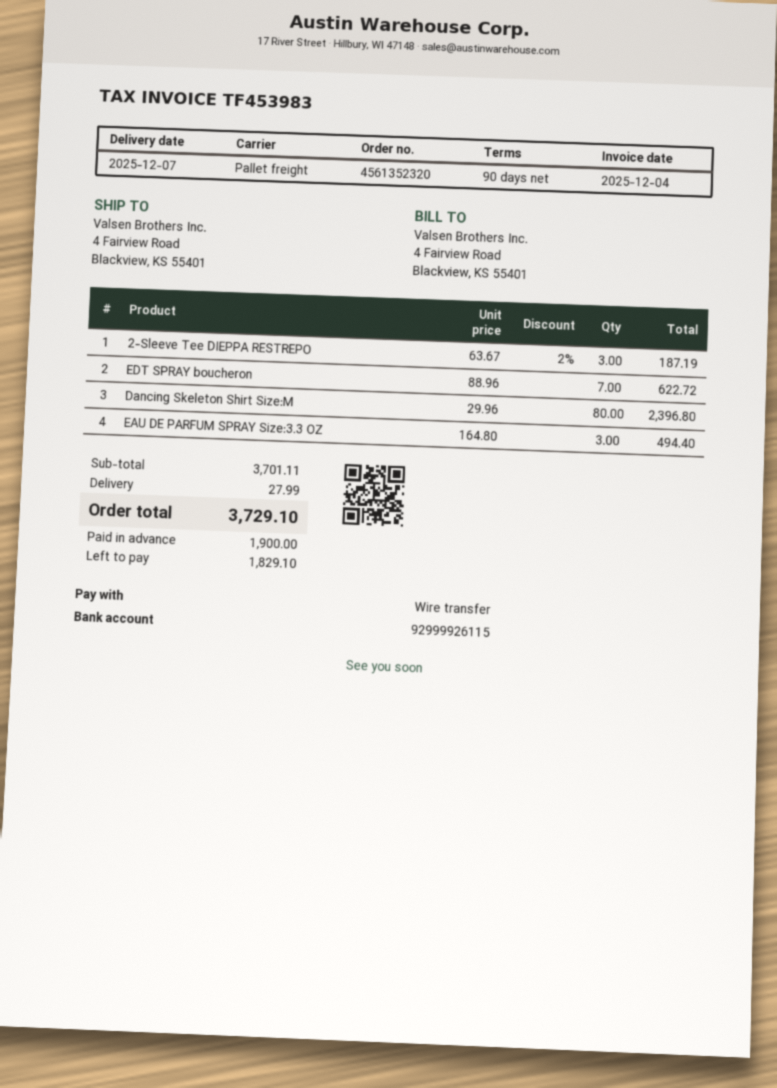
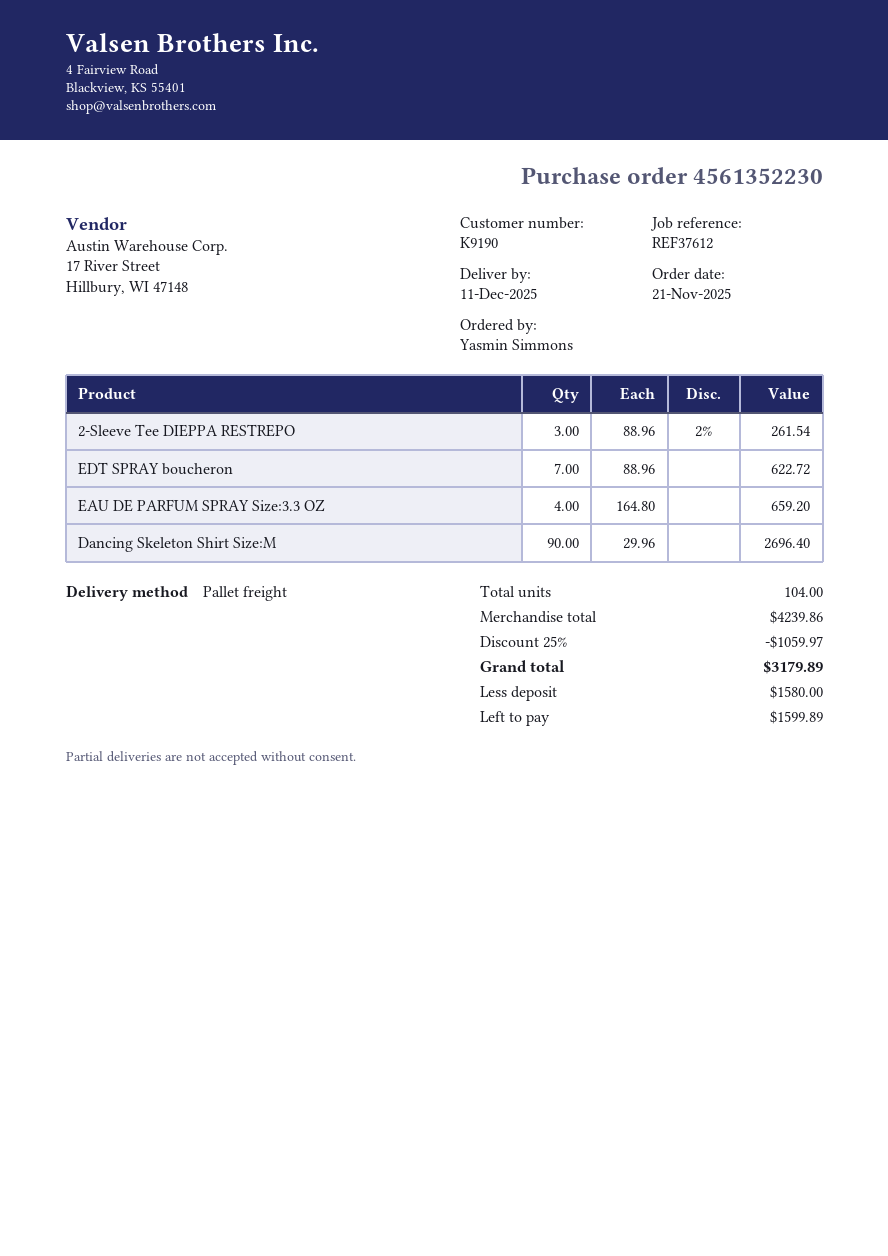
order number: 4561352320 -> 4561352230
delivery date: 2025-12-07 -> 2025-12-11
2-Sleeve Tee DIEPPA RESTREPO: 3 x 63.67 - 2% = 187.19 -> 3 x 88.96 - 2% = 261.54
Dancing Skeleton Shirt Size:M: 80 x 29.96 = 2396.80 -> 90 x 29.96 = 2696.40
EAU DE PARFUM SPRAY Size:3.3 OZ: 3 x 164.80 = 494.40 -> 4 x 164.80 = 659.20
subtotal: 3701.11 -> 4239.86
discount: none -> 25% = 1059.97
shipping: 27.99 -> none
total: 3729.10 -> 3179.89
deposit: 1900.00 -> 1580.00
balance: 1829.10 -> 1599.89

